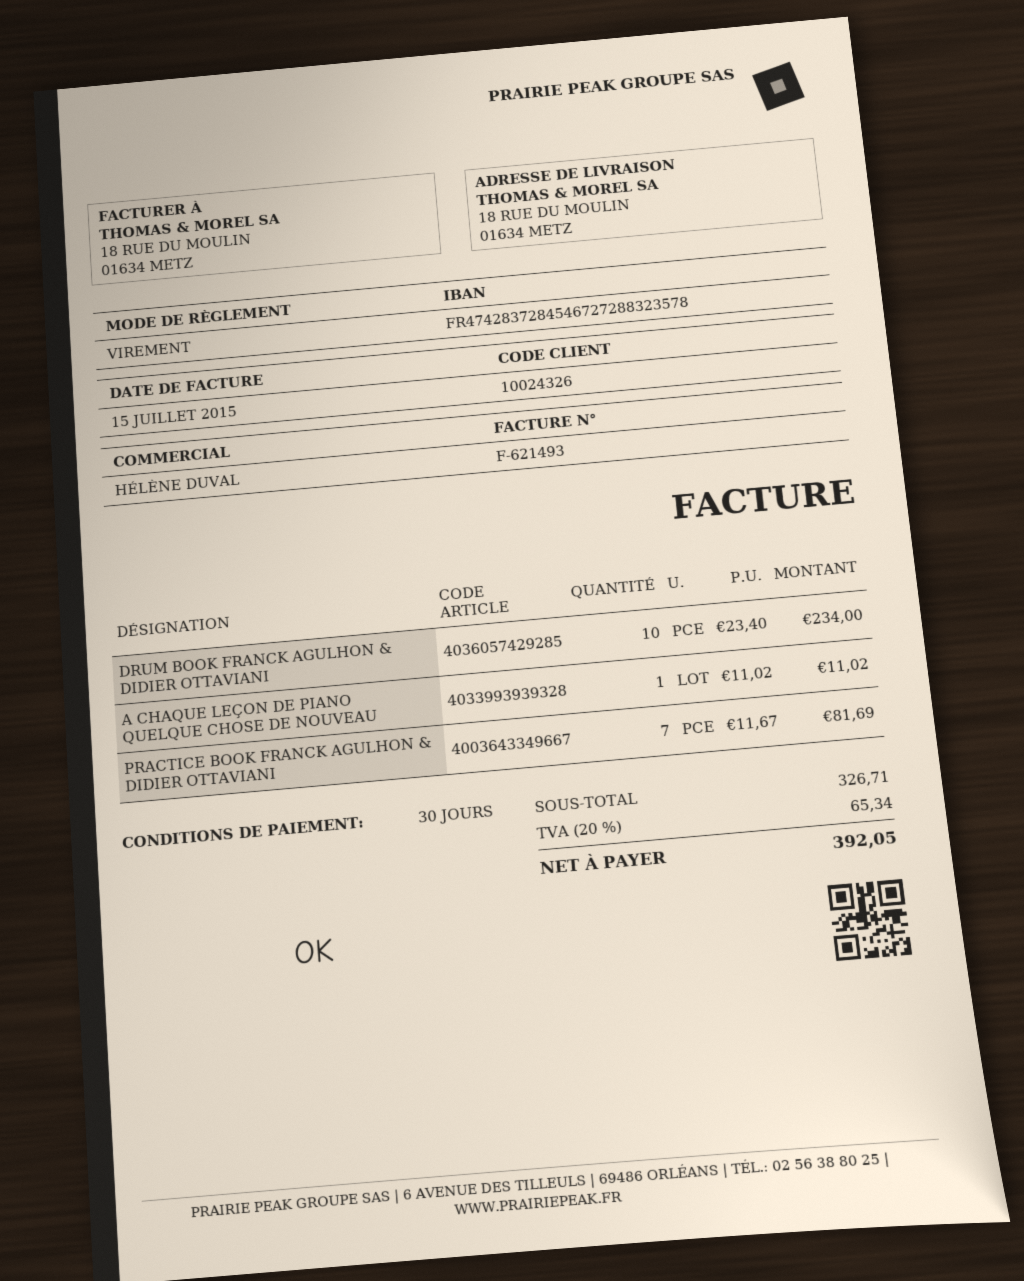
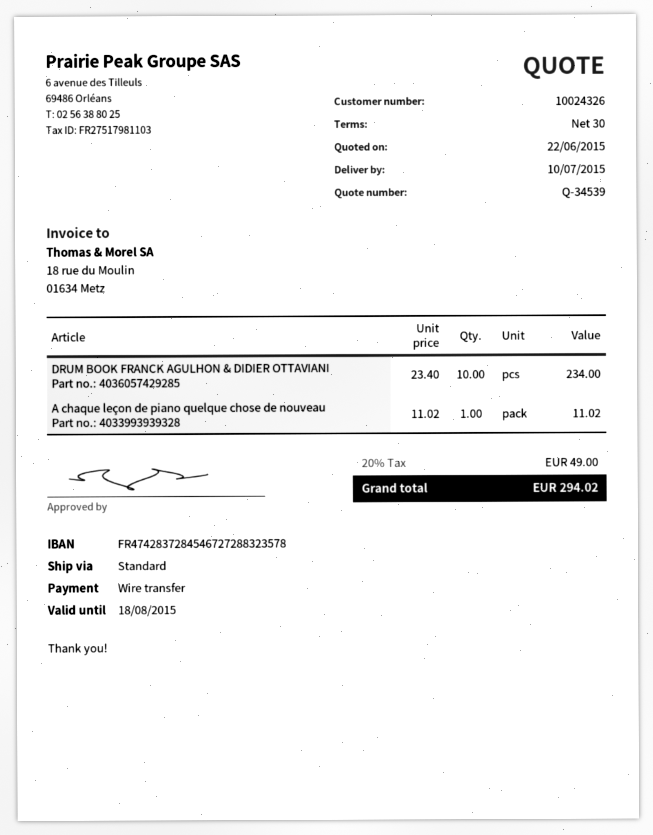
PRACTICE BOOK FRANCK AGULHON & DIDIER OTTAVIANI: 7 x 11.67 = 81.69 -> none
tax: 20% = 65.34 -> 20% = 49.00
total: 392.05 -> 294.02

